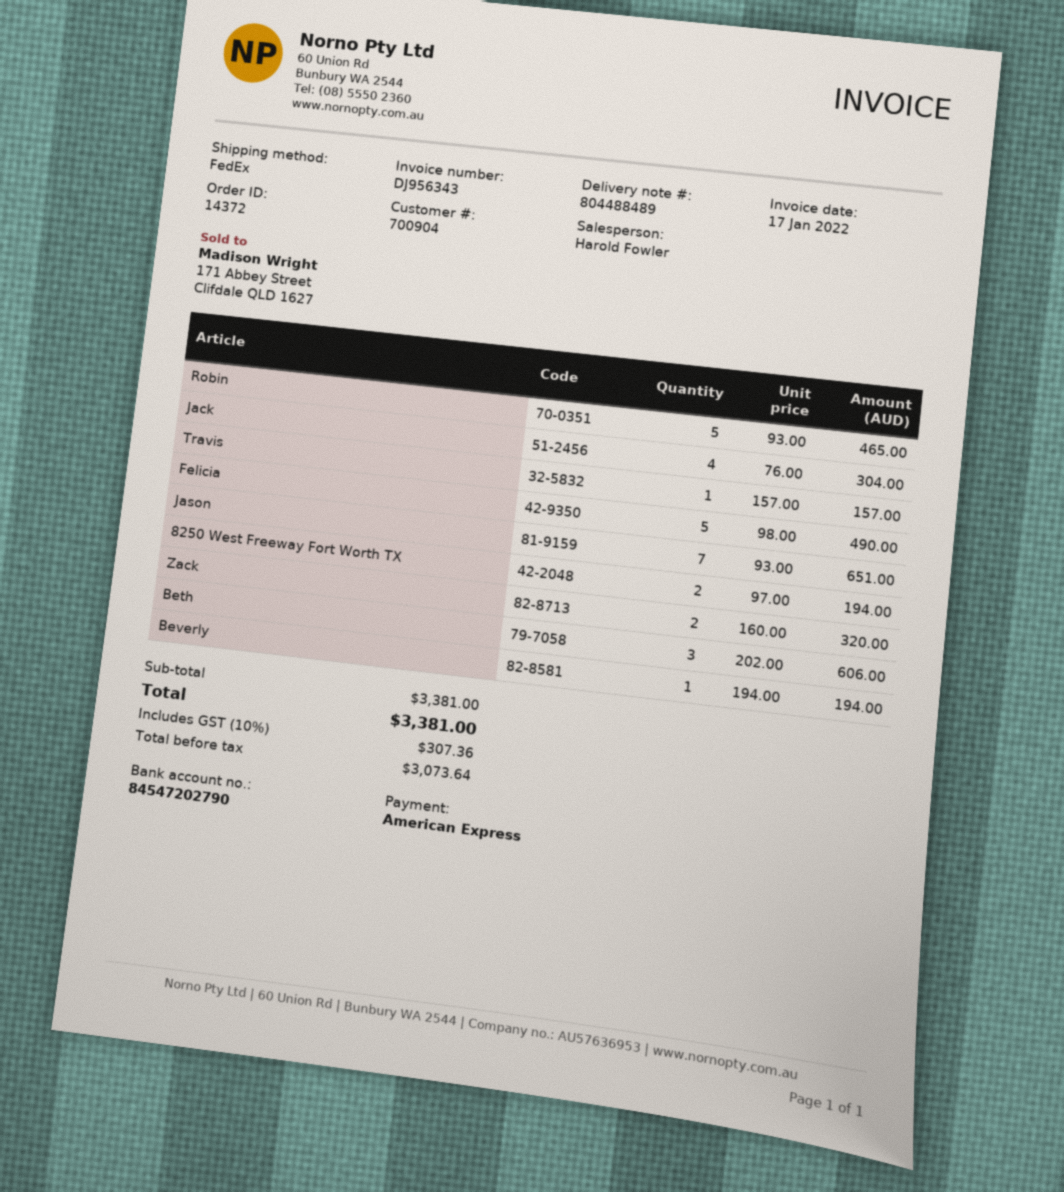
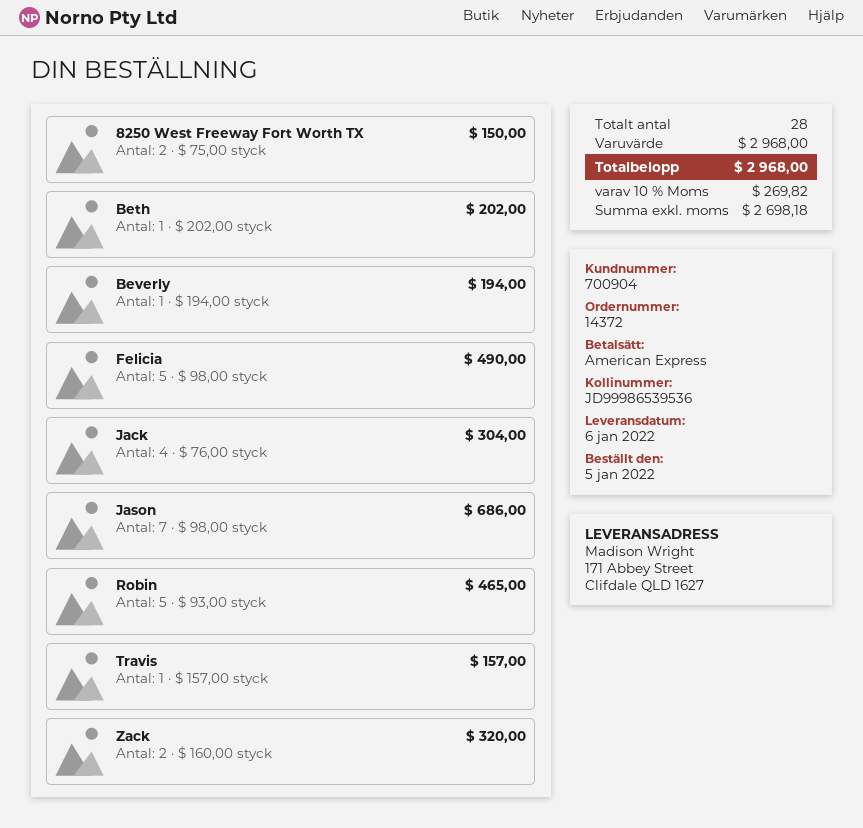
Jason: 7 x 93.00 = 651.00 -> 7 x 98.00 = 686.00
8250 West Freeway Fort Worth TX: 2 x 97.00 = 194.00 -> 2 x 75.00 = 150.00
Beth: 3 x 202.00 = 606.00 -> 1 x 202.00 = 202.00
subtotal: 3381.00 -> 2968.00
net: 3073.64 -> 2698.18
tax: 10% = 307.36 -> 10% = 269.82
total: 3381.00 -> 2968.00

